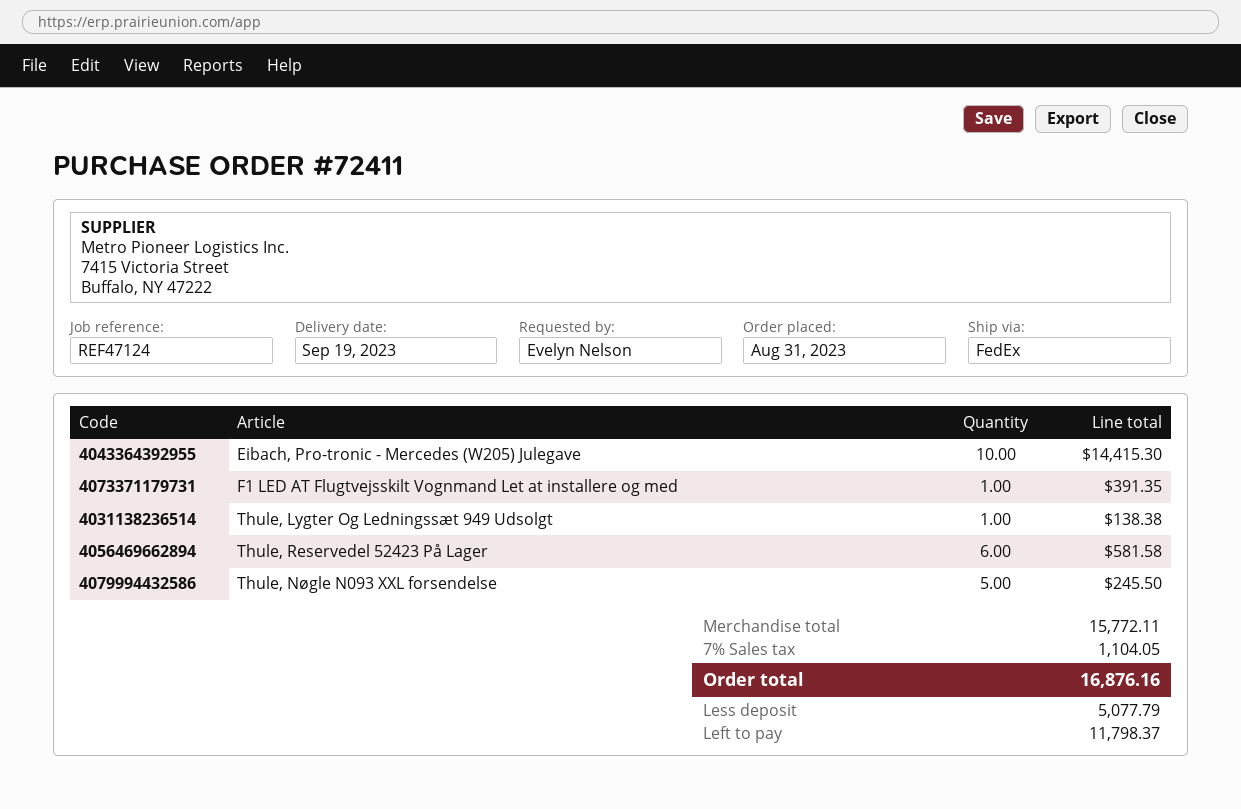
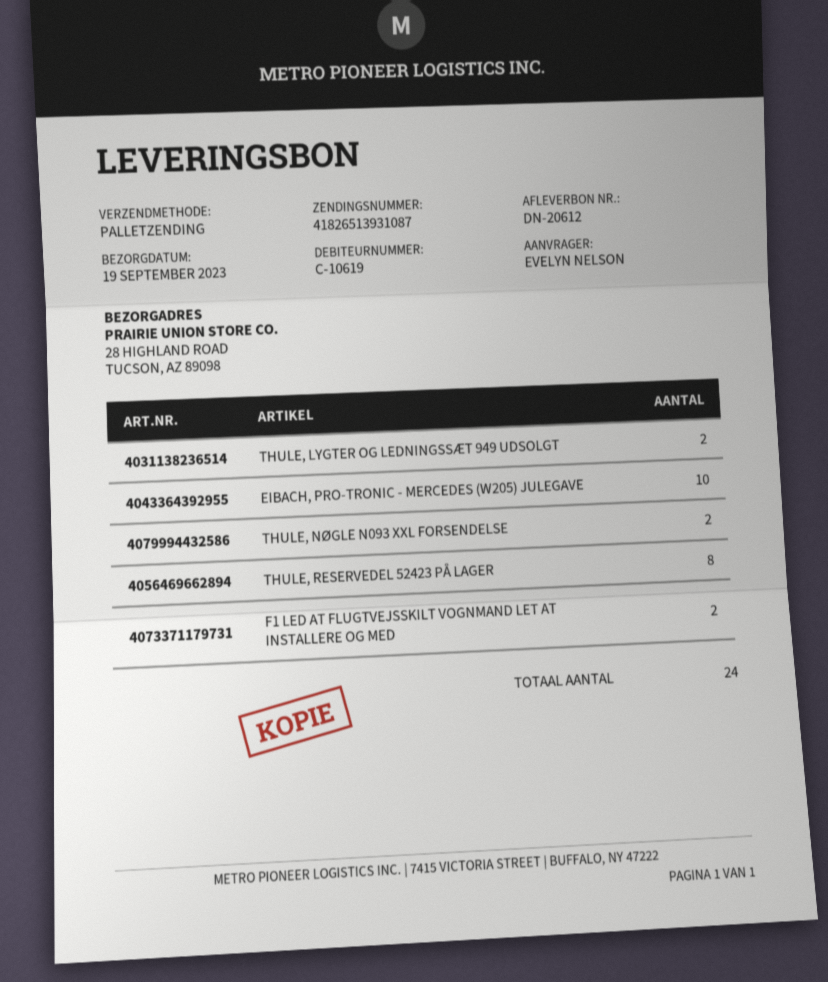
shipping method: FedEx -> pallet freight
F1 LED AT Flugtvejsskilt Vognmand Let at installere og med: 1 -> 2
Thule, Lygter Og Ledningssæt 949 Udsolgt: 1 -> 2
Thule, Reservedel 52423 På Lager: 6 -> 8
Thule, Nøgle N093 XXL forsendelse: 5 -> 2

